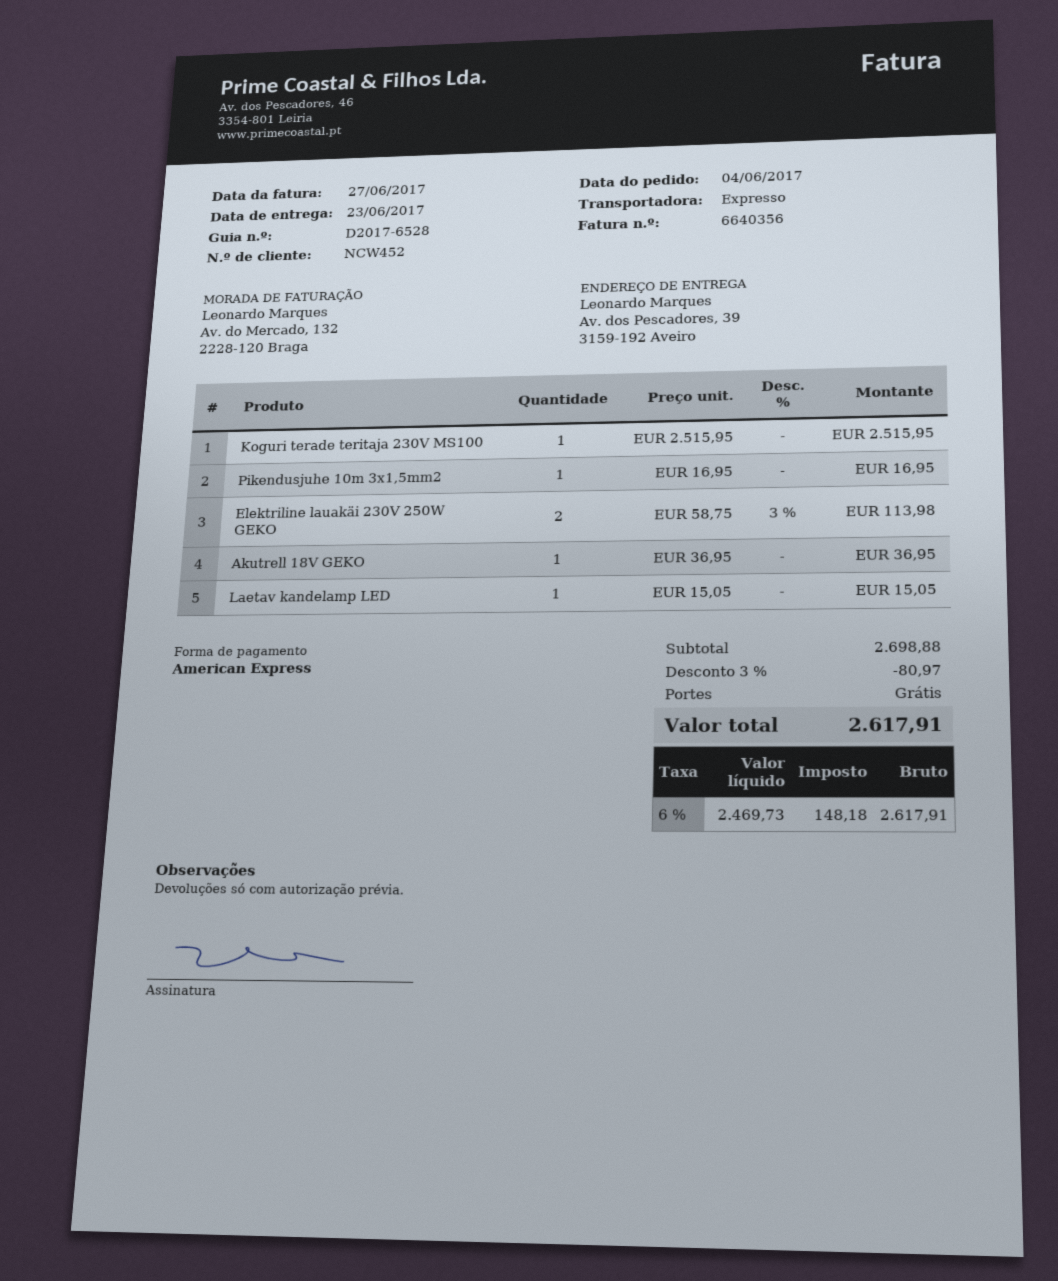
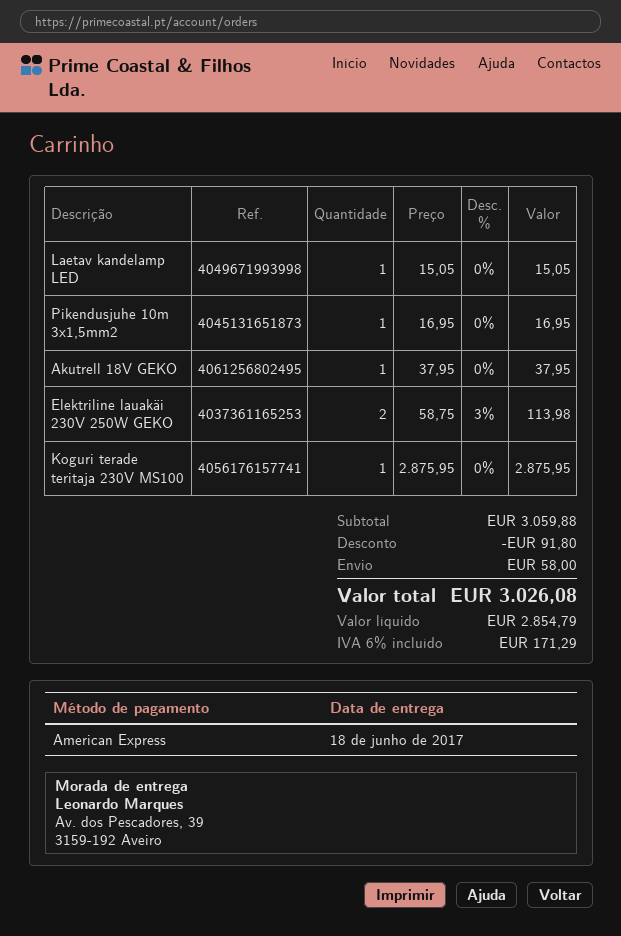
delivery date: 2017-06-23 -> 2017-06-18
Koguri terade teritaja 230V MS100: 1 x 2515.95 = 2515.95 -> 1 x 2875.95 = 2875.95
Akutrell 18V GEKO: 1 x 36.95 = 36.95 -> 1 x 37.95 = 37.95
subtotal: 2698.88 -> 3059.88
discount: 80.97 -> 91.80
shipping: 0.00 -> 58.00
net: 2469.73 -> 2854.79
tax: 6% = 148.18 -> 6% = 171.29
total: 2617.91 -> 3026.08

